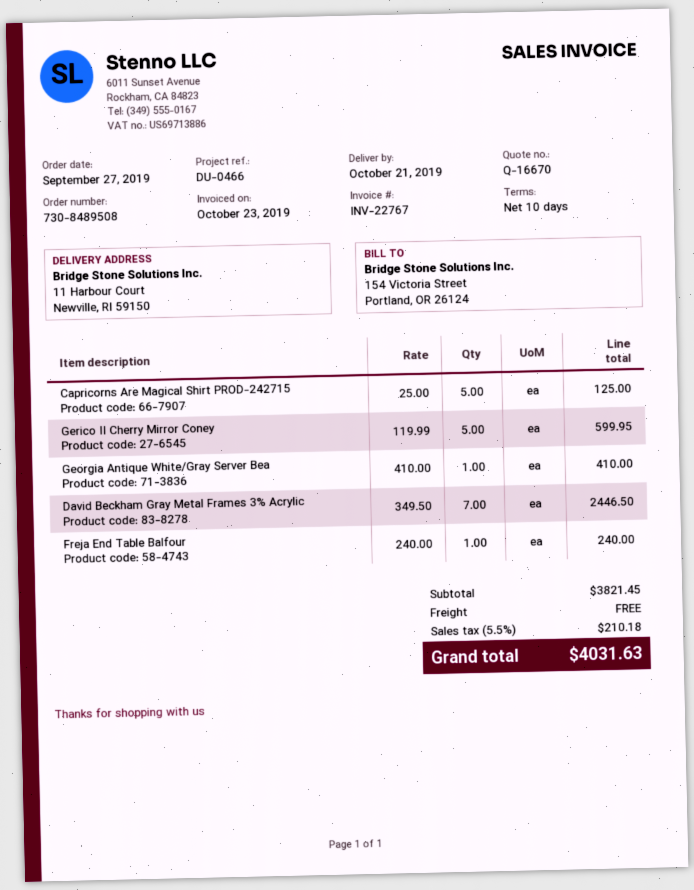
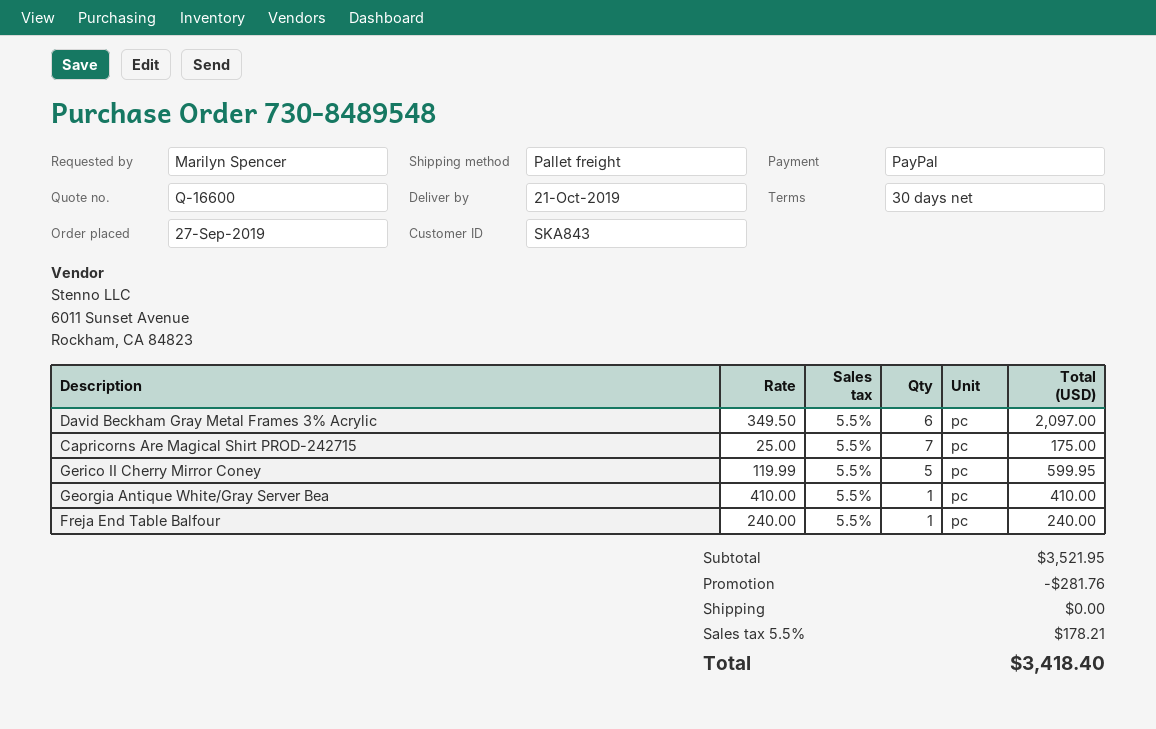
quote number: Q-16670 -> Q-16600
order number: 730-8489508 -> 730-8489548
payment terms: 10 days -> 30 days
Capricorns Are Magical Shirt PROD-242715: 5 x 25.00 = 125.00 -> 7 x 25.00 = 175.00
David Beckham Gray Metal Frames 3% Acrylic: 7 x 349.50 = 2446.50 -> 6 x 349.50 = 2097.00
subtotal: 3821.45 -> 3521.95
discount: none -> 281.76
tax: 5.5% = 210.18 -> 5.5% = 178.21
total: 4031.63 -> 3418.40

